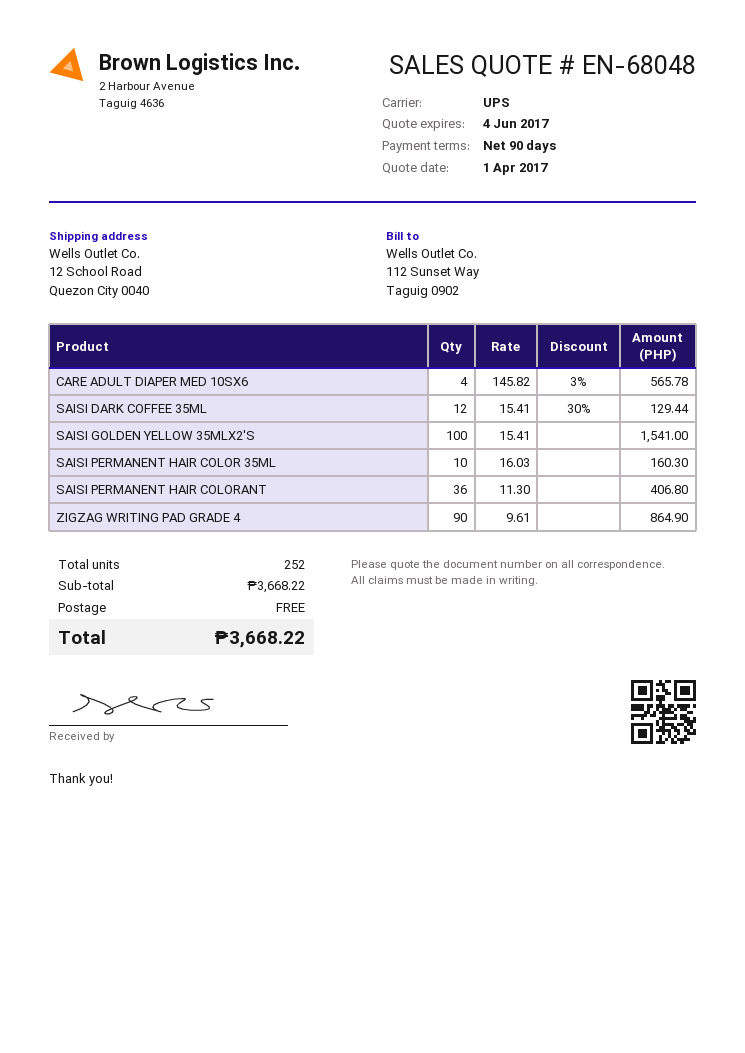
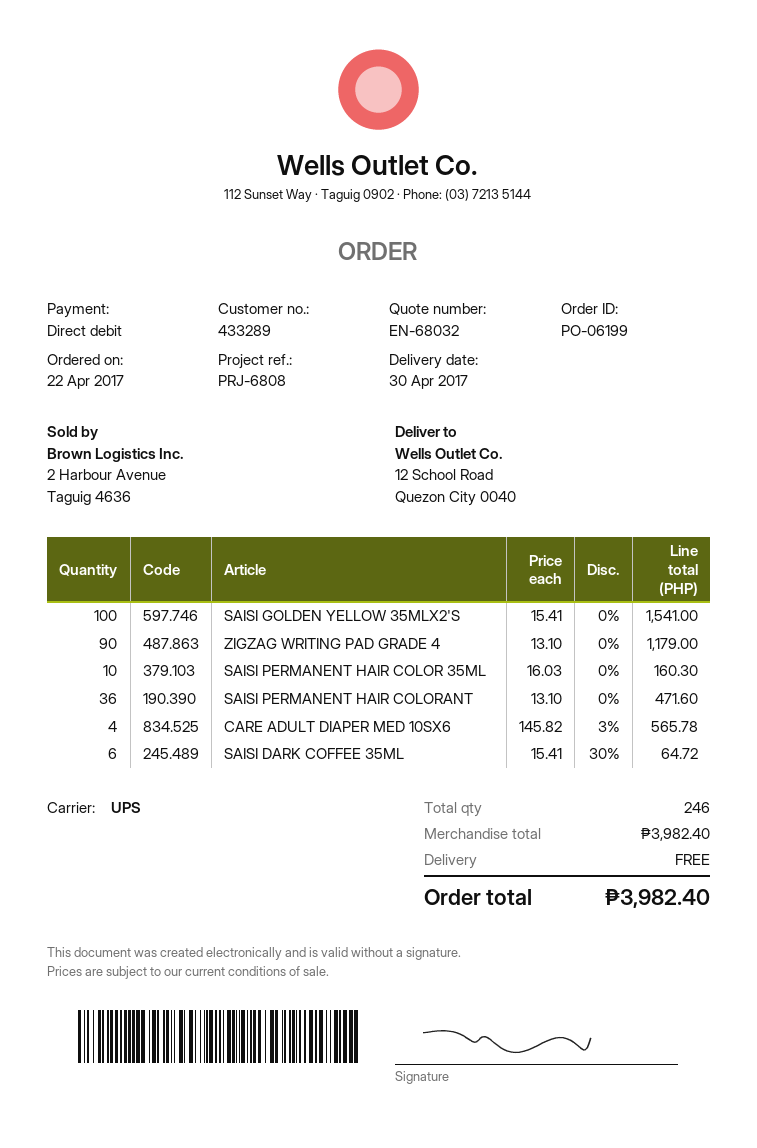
quote number: EN-68048 -> EN-68032
SAISI DARK COFFEE 35ML: 12 x 15.41 - 30% = 129.44 -> 6 x 15.41 - 30% = 64.72
SAISI PERMANENT HAIR COLORANT: 36 x 11.30 = 406.80 -> 36 x 13.10 = 471.60
ZIGZAG WRITING PAD GRADE 4: 90 x 9.61 = 864.90 -> 90 x 13.10 = 1179.00
total quantity: 252 -> 246
subtotal: 3668.22 -> 3982.40
total: 3668.22 -> 3982.40

